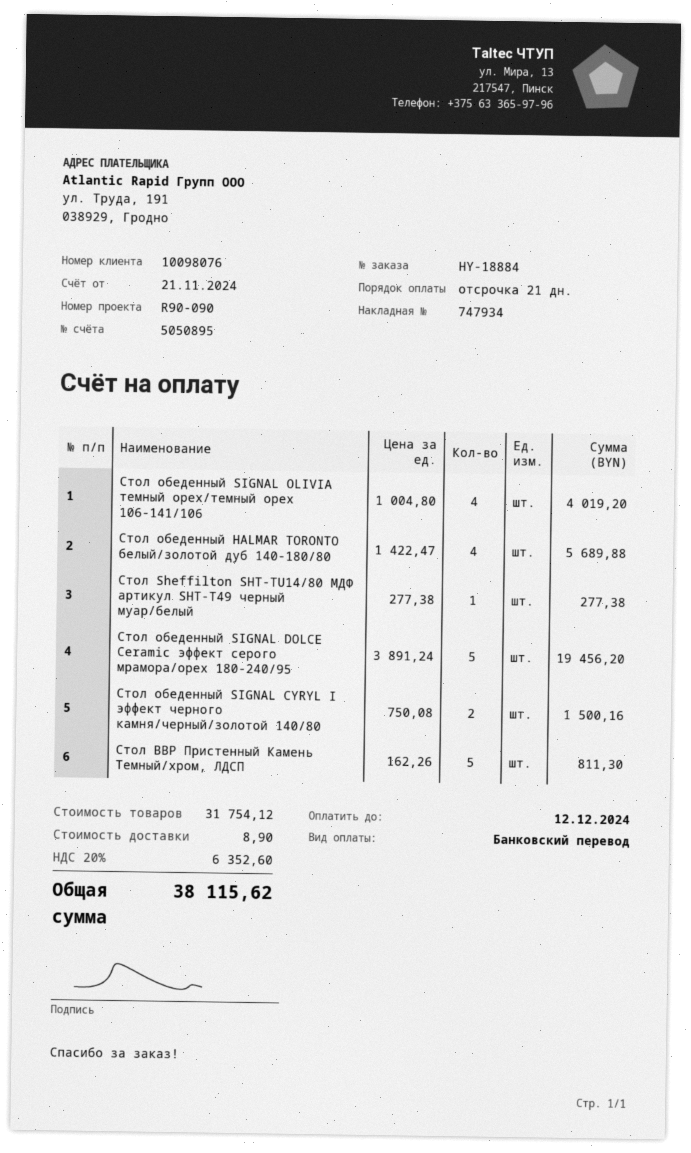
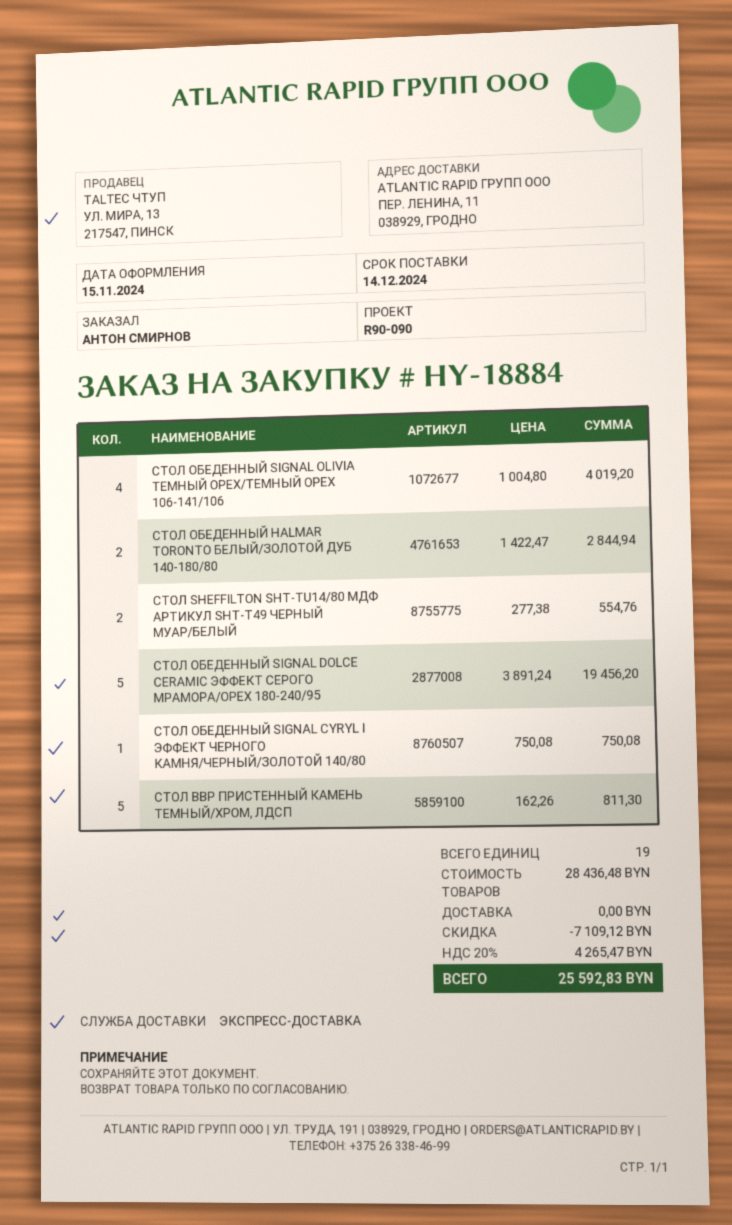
Стол обеденный HALMAR TORONTO белый/золотой дуб 140-180/80: 4 x 1422.47 = 5689.88 -> 2 x 1422.47 = 2844.94
Стол Sheffilton SHT-TU14/80 МДФ артикул SHT-T49 черный муар/белый: 1 x 277.38 = 277.38 -> 2 x 277.38 = 554.76
Стол обеденный SIGNAL CYRYL I эффект черного камня/черный/золотой 140/80: 2 x 750.08 = 1500.16 -> 1 x 750.08 = 750.08
subtotal: 31754.12 -> 28436.48
discount: none -> 7109.12
shipping: 8.90 -> 0.00
tax: 20% = 6352.60 -> 20% = 4265.47
total: 38115.62 -> 25592.83

